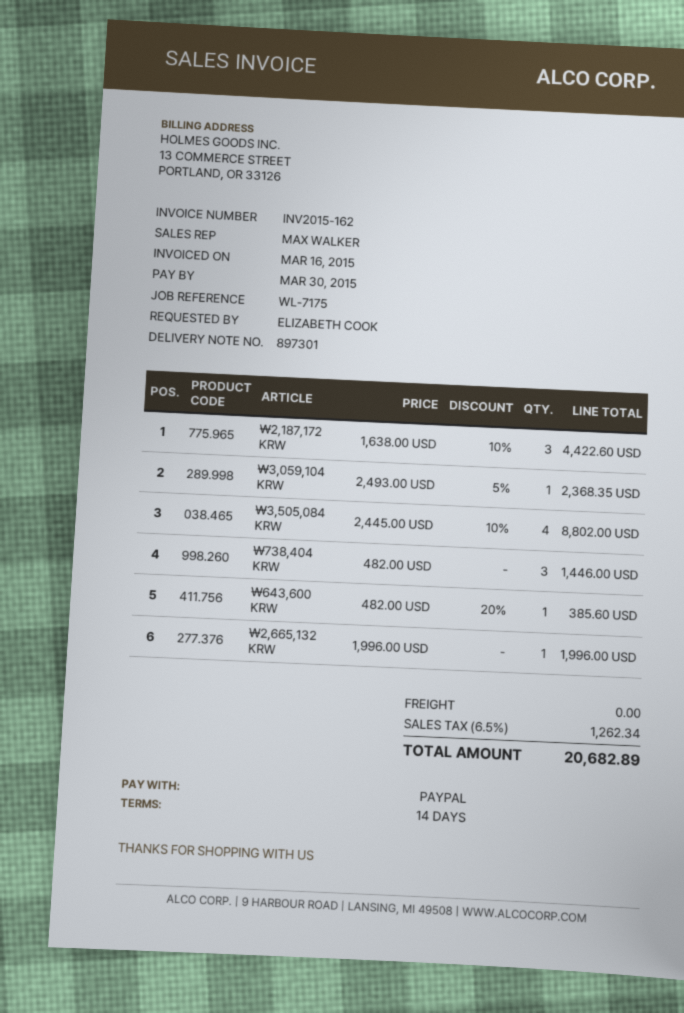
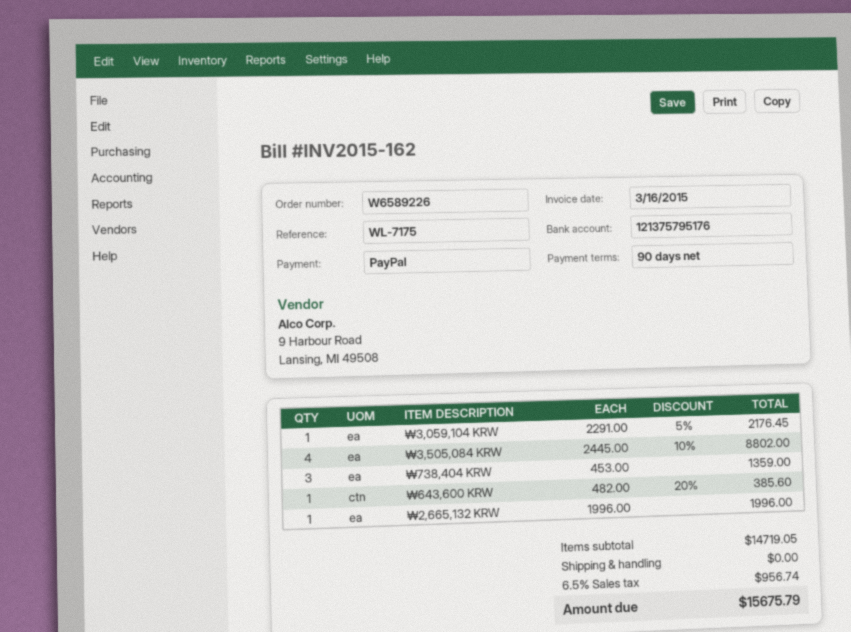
payment terms: 14 days -> 90 days
₩2,187,172 KRW: 3 x 1638.00 - 10% = 4422.60 -> none
₩3,059,104 KRW: 1 x 2493.00 - 5% = 2368.35 -> 1 x 2291.00 - 5% = 2176.45
₩738,404 KRW: 3 x 482.00 = 1446.00 -> 3 x 453.00 = 1359.00
tax: 6.5% = 1262.34 -> 6.5% = 956.74
total: 20682.89 -> 15675.79

